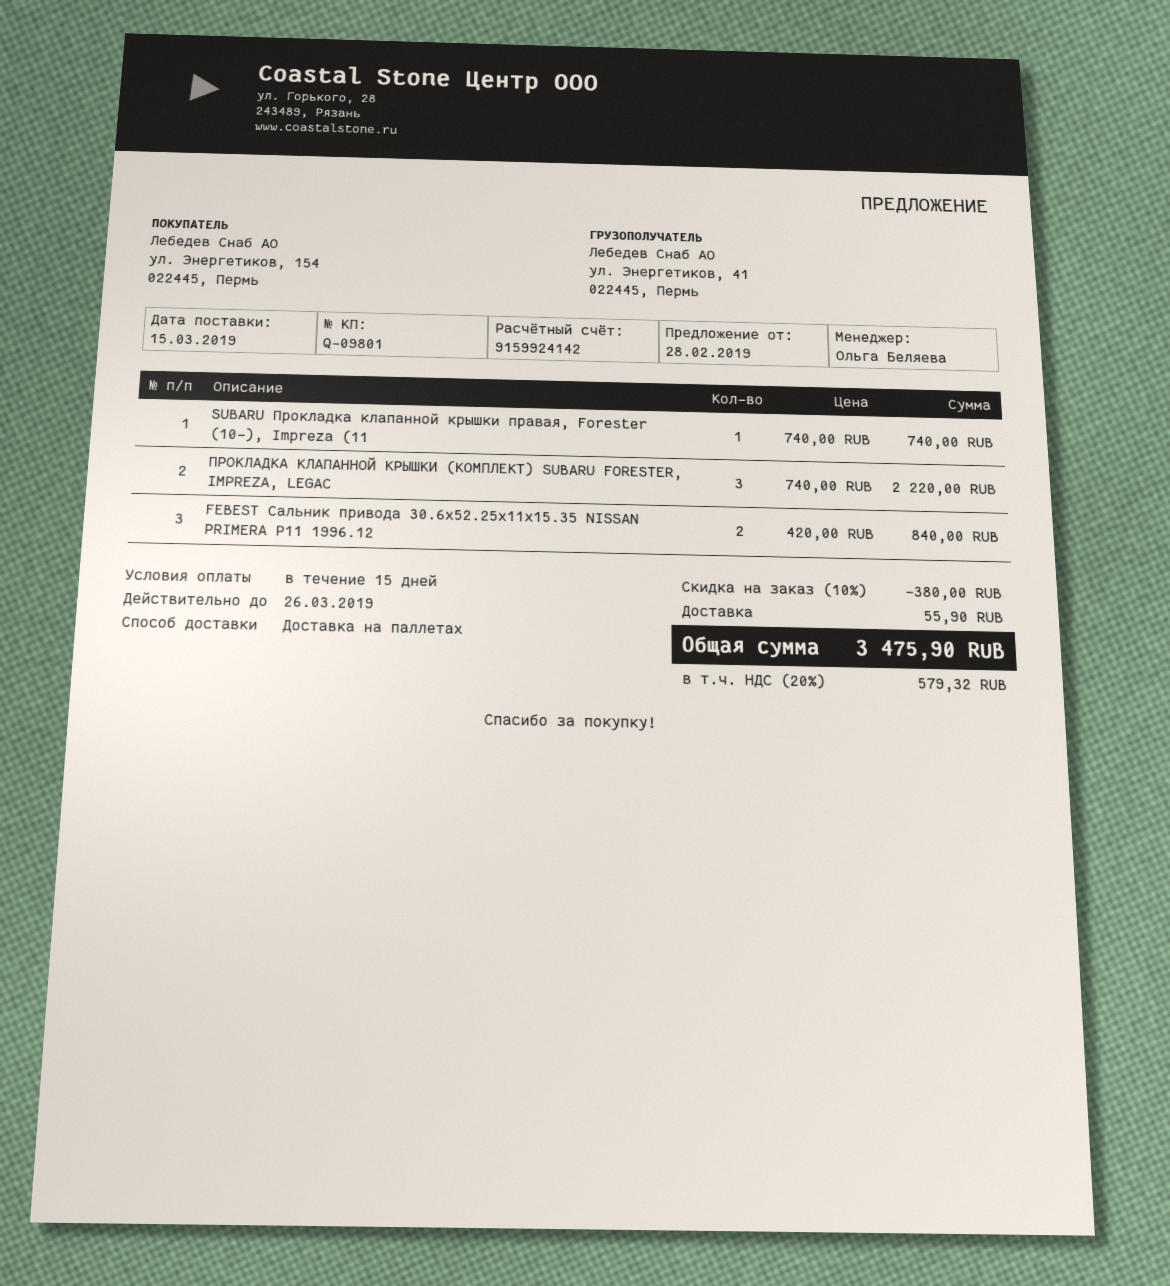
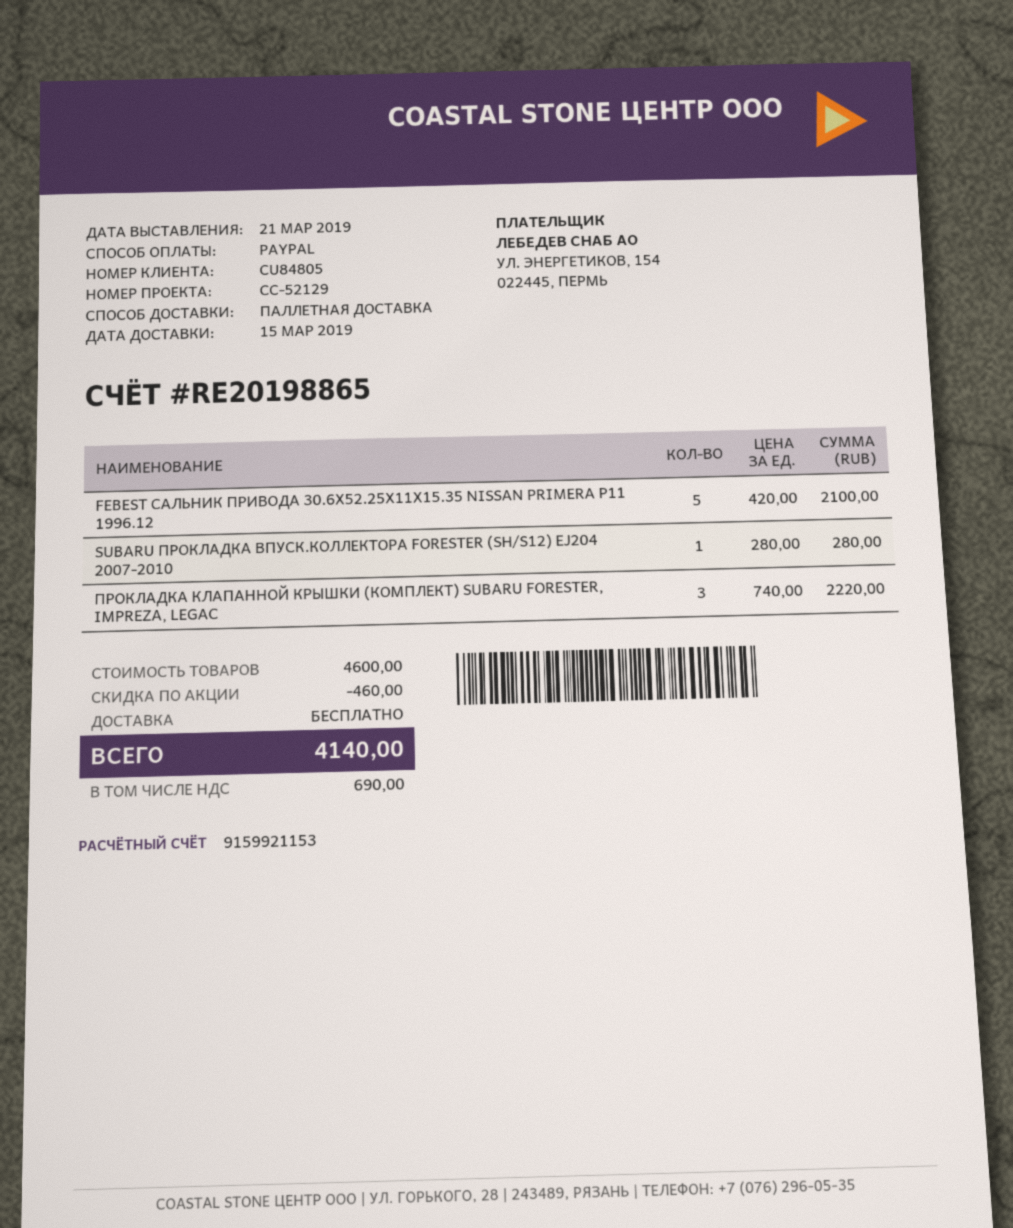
bank account: 9159924142 -> 9159921153
SUBARU Прокладка клапанной крышки правая, Forester (10-), Impreza (11: 1 x 740.00 = 740.00 -> none
FEBEST Сальник привода 30.6x52.25x11x15.35 NISSAN PRIMERA P11 1996.12: 2 x 420.00 = 840.00 -> 5 x 420.00 = 2100.00
SUBARU ПРОКЛАДКА ВПУСК.КОЛЛЕКТОРА FORESTER (SH/S12) EJ204 2007-2010: none -> 1 x 280.00 = 280.00
discount: 380.00 -> 460.00
shipping: 55.90 -> 0.00
tax: 579.32 -> 690.00
total: 3475.90 -> 4140.00

